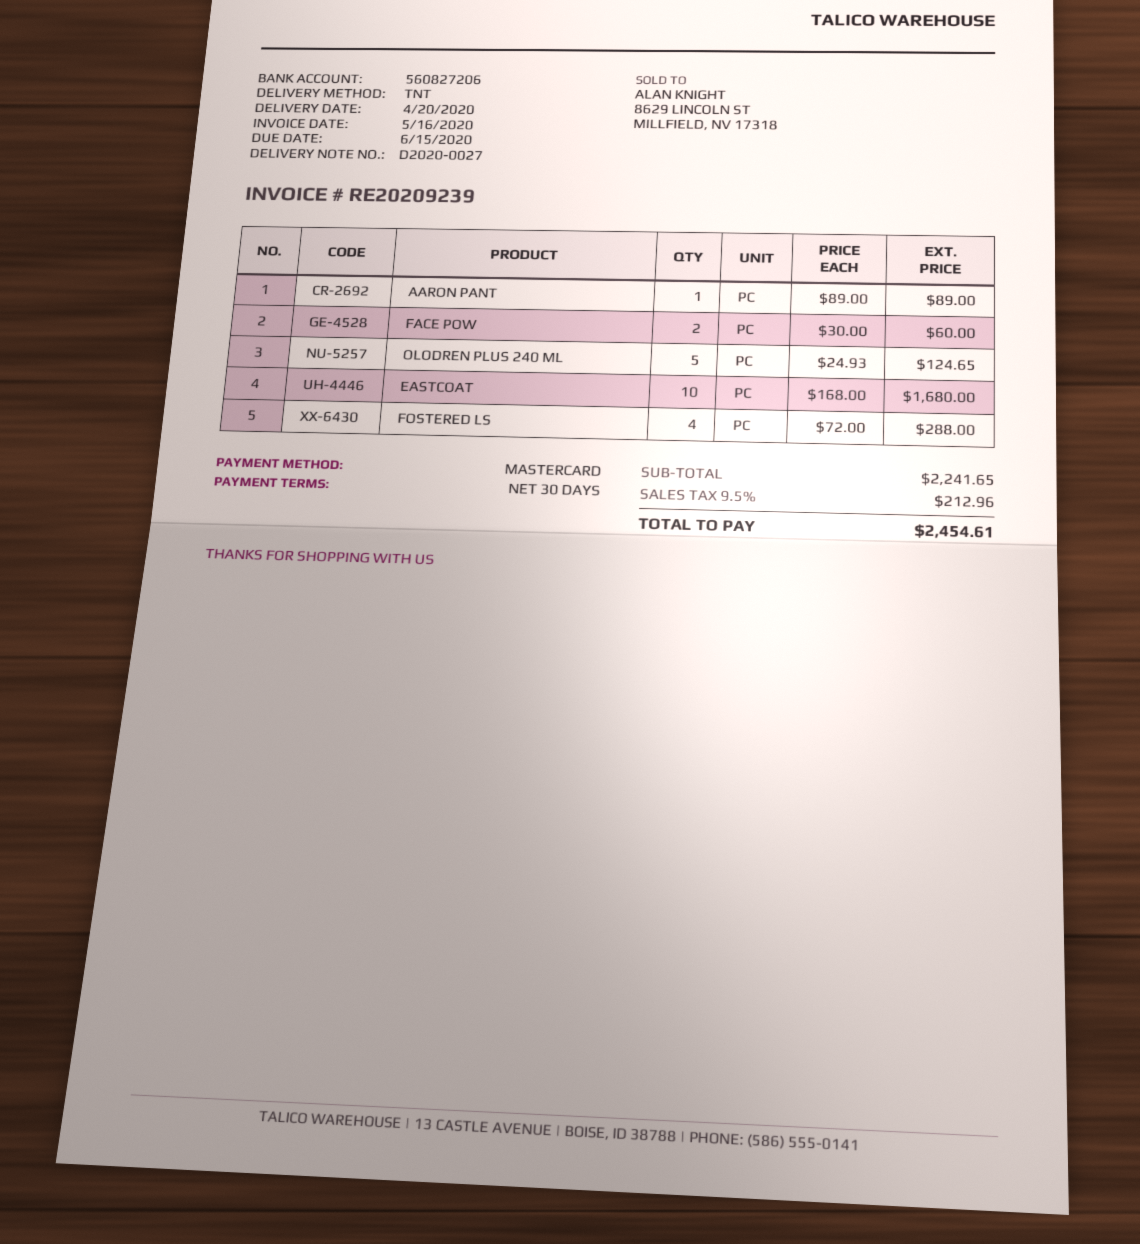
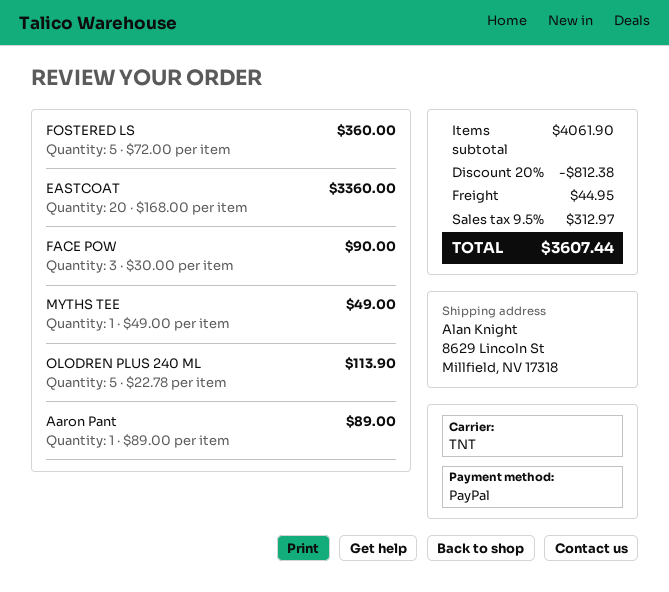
payment method: Mastercard -> PayPal
FACE POW: 2 x 30.00 = 60.00 -> 3 x 30.00 = 90.00
OLODREN PLUS 240 ML: 5 x 24.93 = 124.65 -> 5 x 22.78 = 113.90
EASTCOAT: 10 x 168.00 = 1680.00 -> 20 x 168.00 = 3360.00
FOSTERED LS: 4 x 72.00 = 288.00 -> 5 x 72.00 = 360.00
MYTHS TEE: none -> 1 x 49.00 = 49.00
subtotal: 2241.65 -> 4061.90
discount: none -> 20% = 812.38
shipping: none -> 44.95
tax: 9.5% = 212.96 -> 9.5% = 312.97
total: 2454.61 -> 3607.44

